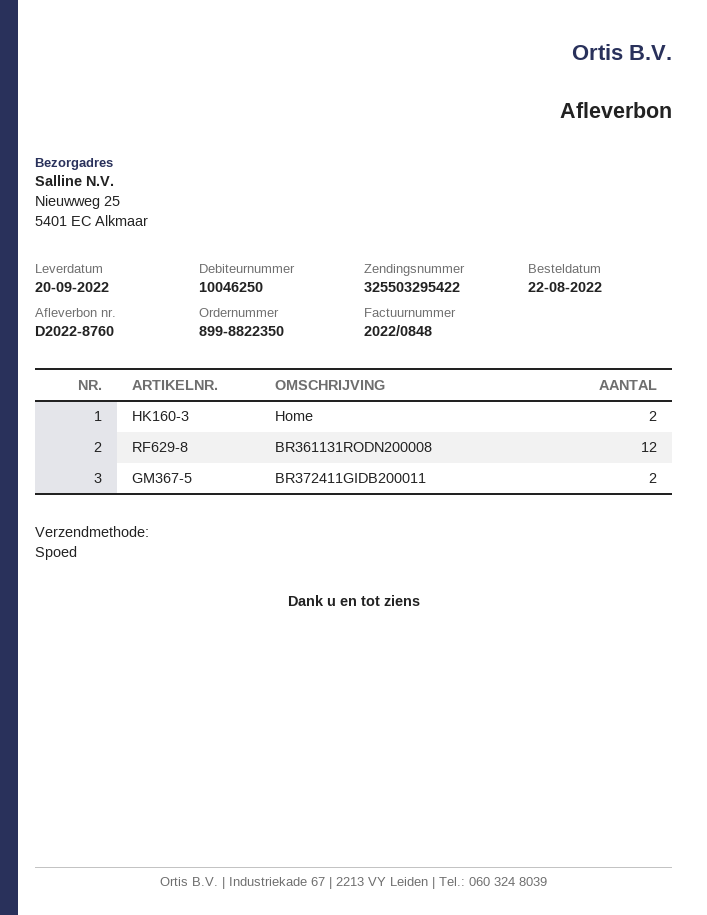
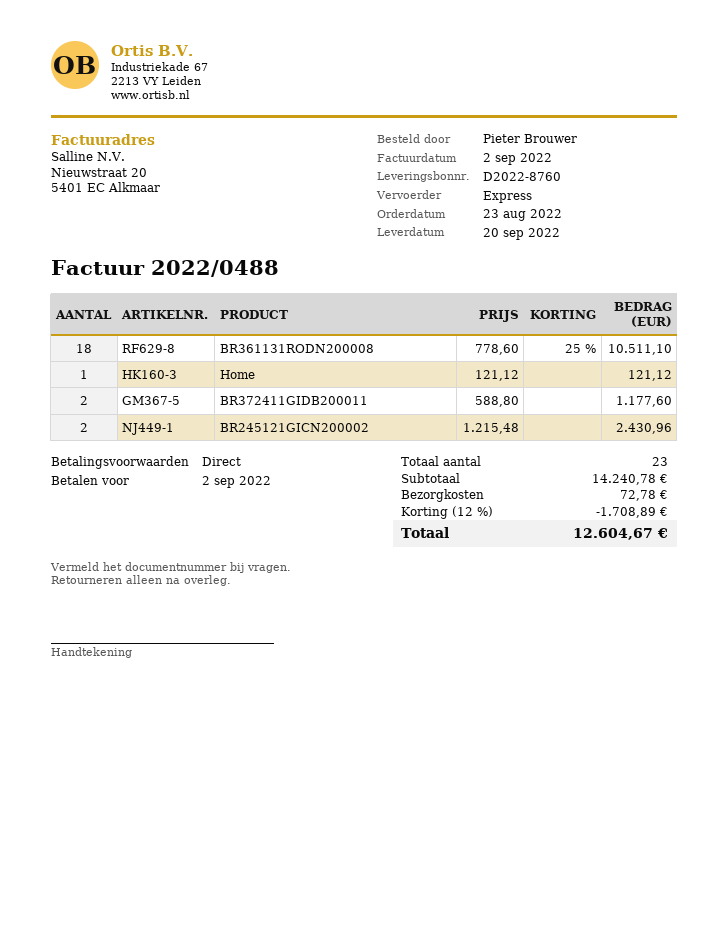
order date: 2022-08-22 -> 2022-08-23
invoice number: 2022/0848 -> 2022/0488
Home: 2 -> 1
BR361131RODN200008: 12 -> 18
BR245121GICN200002: none -> 2

